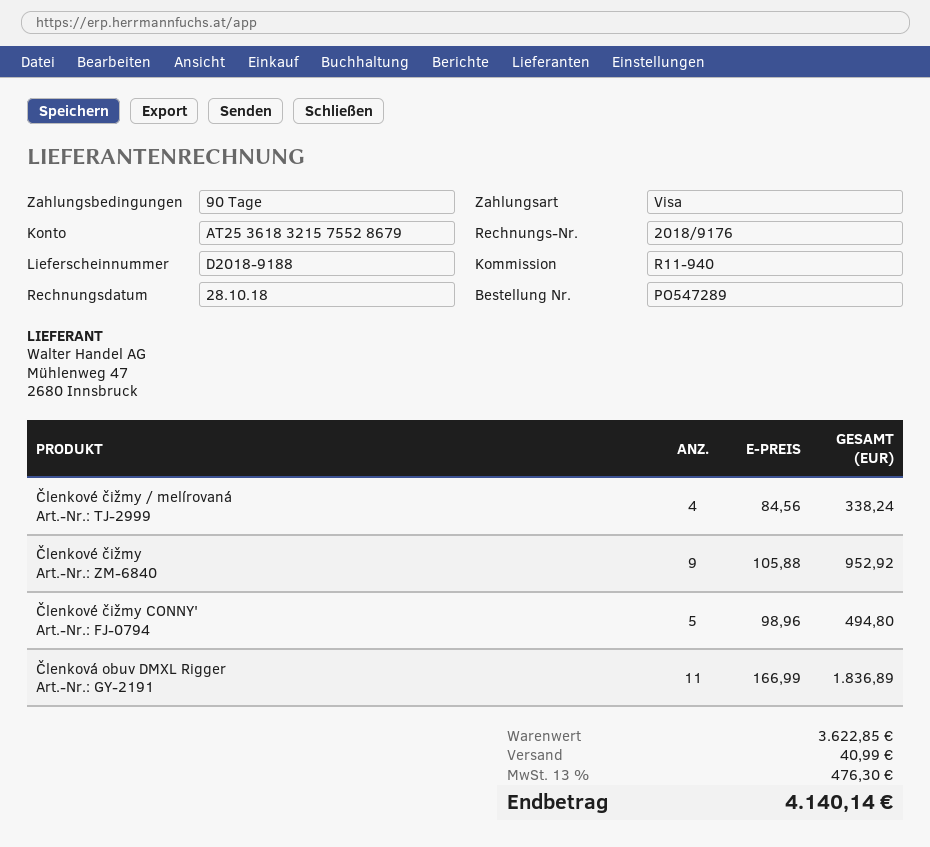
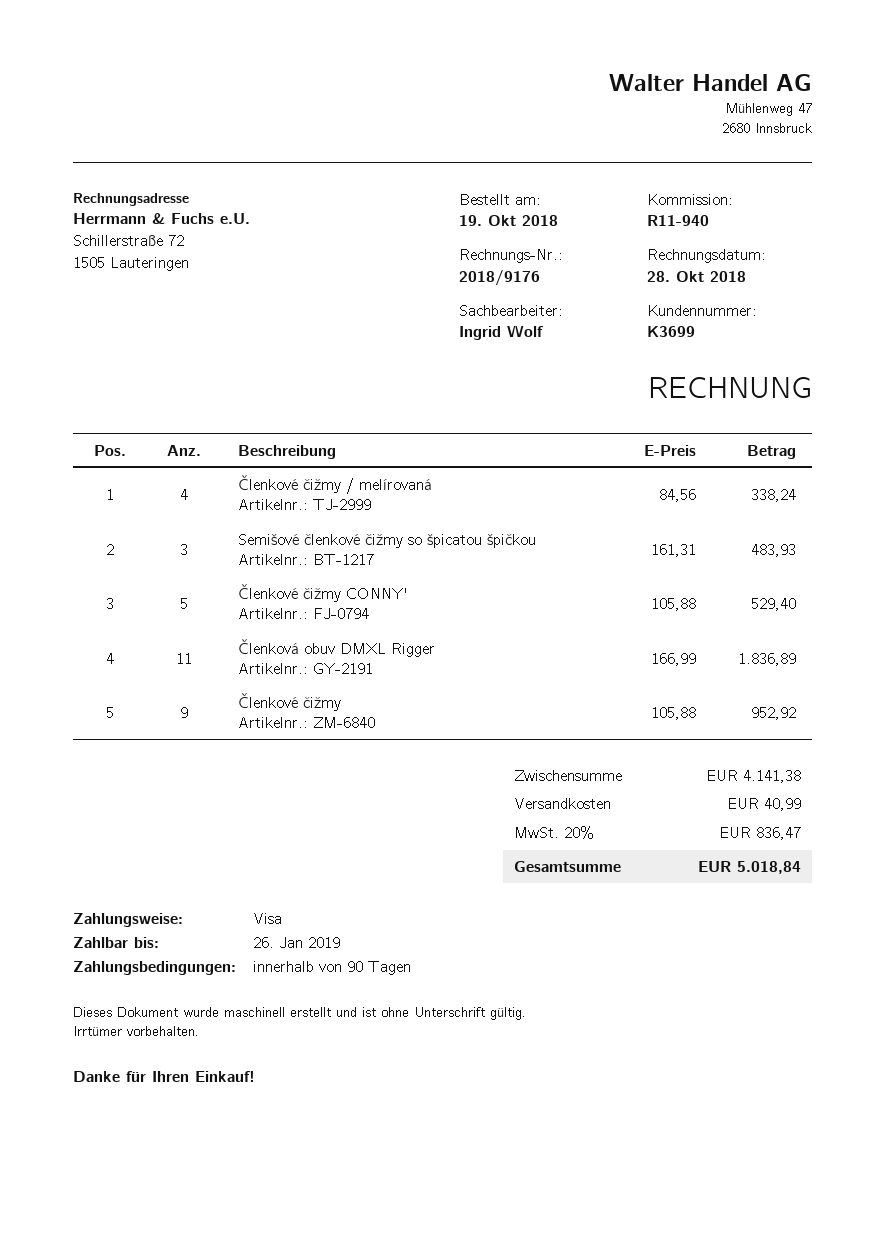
Členkové čižmy CONNY': 5 x 98.96 = 494.80 -> 5 x 105.88 = 529.40
Semišové členkové čižmy so špicatou špičkou: none -> 3 x 161.31 = 483.93
subtotal: 3622.85 -> 4141.38
tax: 13% = 476.30 -> 20% = 836.47
total: 4140.14 -> 5018.84

